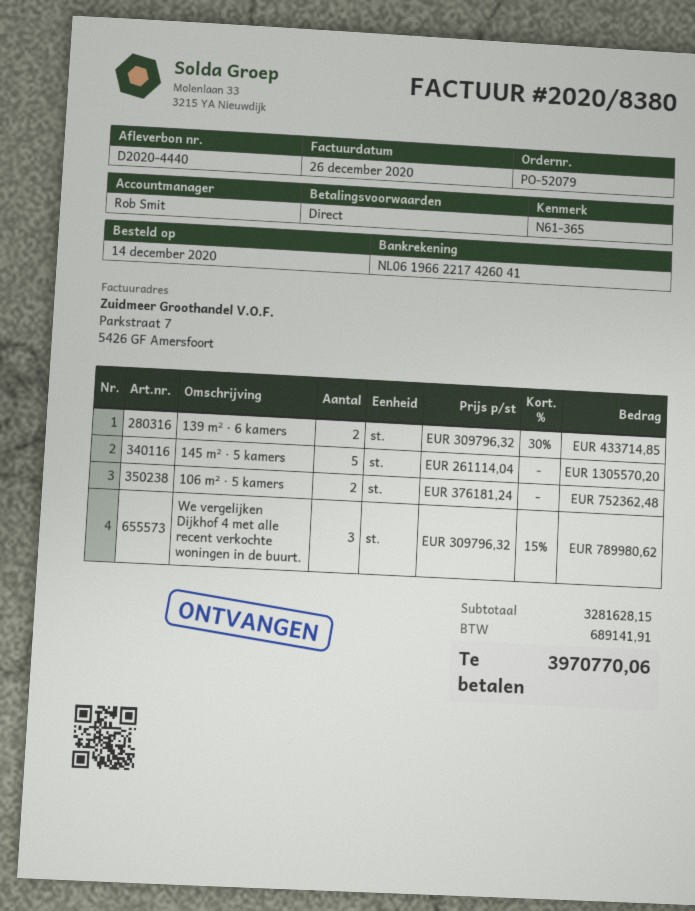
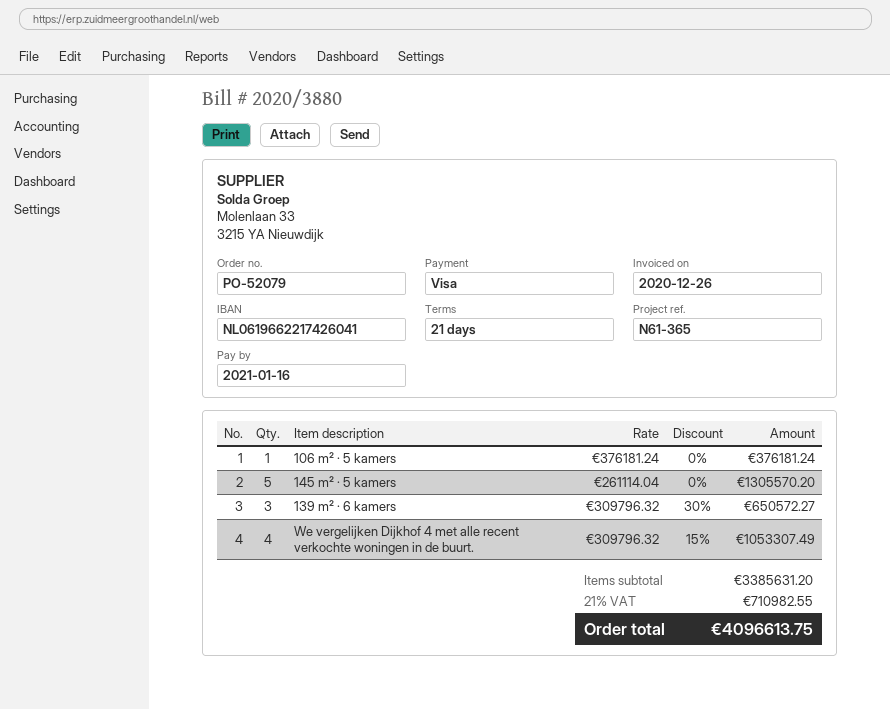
invoice number: 2020/8380 -> 2020/3880
payment terms: on receipt -> 21 days
139 m² · 6 kamers: 2 x 309796.32 - 30% = 433714.85 -> 3 x 309796.32 - 30% = 650572.27
106 m² · 5 kamers: 2 x 376181.24 = 752362.48 -> 1 x 376181.24 = 376181.24
We vergelijken Dijkhof 4 met alle recent verkochte woningen in de buurt.: 3 x 309796.32 - 15% = 789980.62 -> 4 x 309796.32 - 15% = 1053307.49
subtotal: 3281628.15 -> 3385631.20
tax: 689141.91 -> 710982.55
total: 3970770.06 -> 4096613.75

